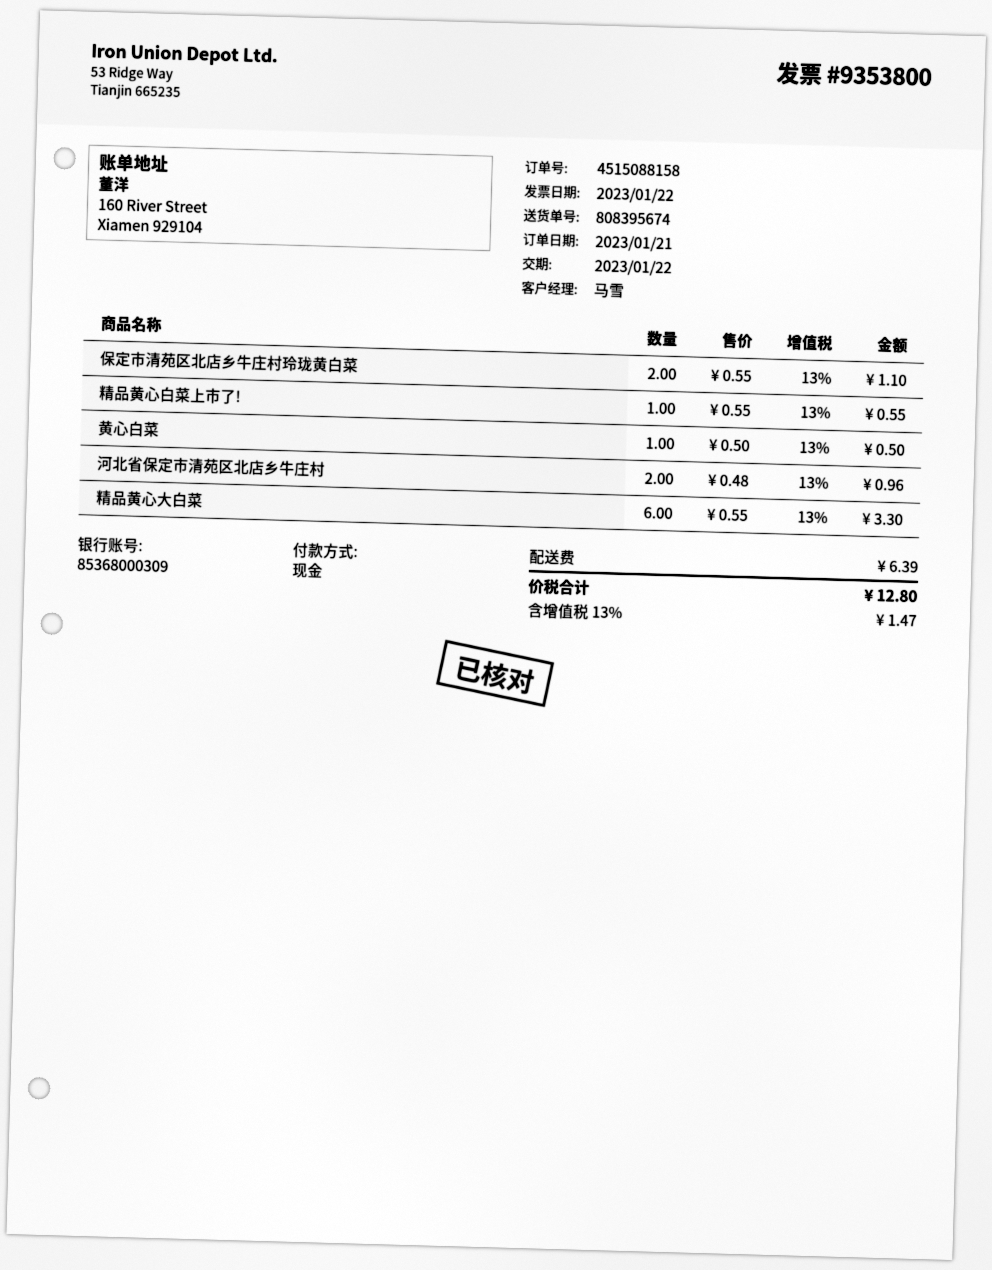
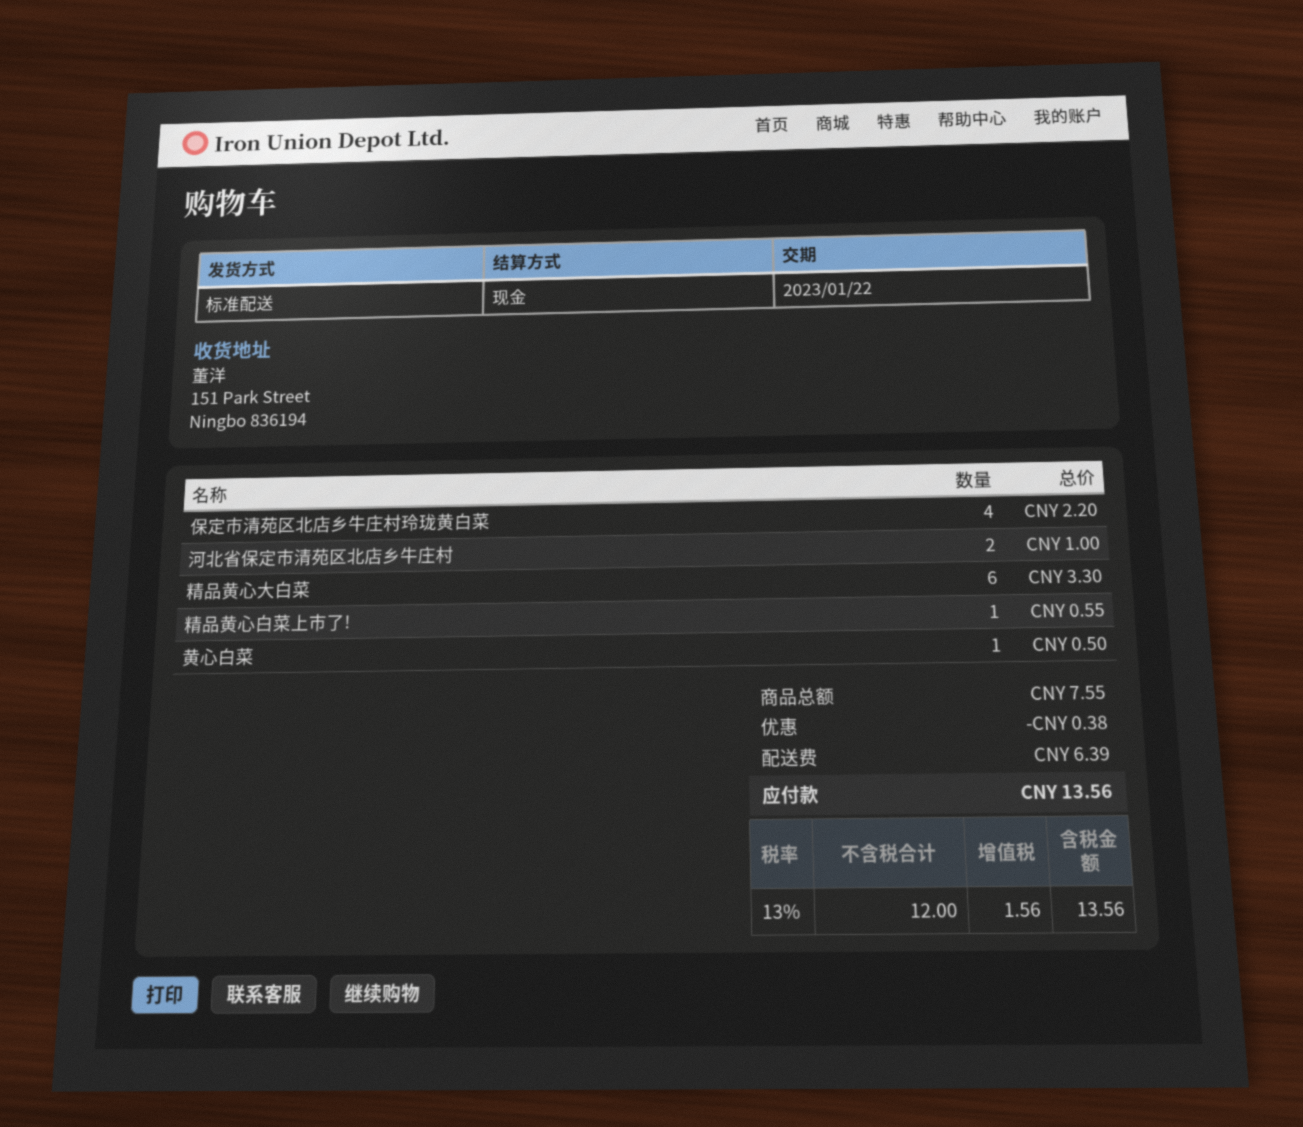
保定市清苑区北店乡牛庄村玲珑黄白菜: 2 for 1.10 -> 4 for 2.20
河北省保定市清苑区北店乡牛庄村: 2 for 0.96 -> 2 for 1.00
discount: none -> 0.38
tax: 13% = 1.47 -> 13% = 1.56
total: 12.80 -> 13.56

